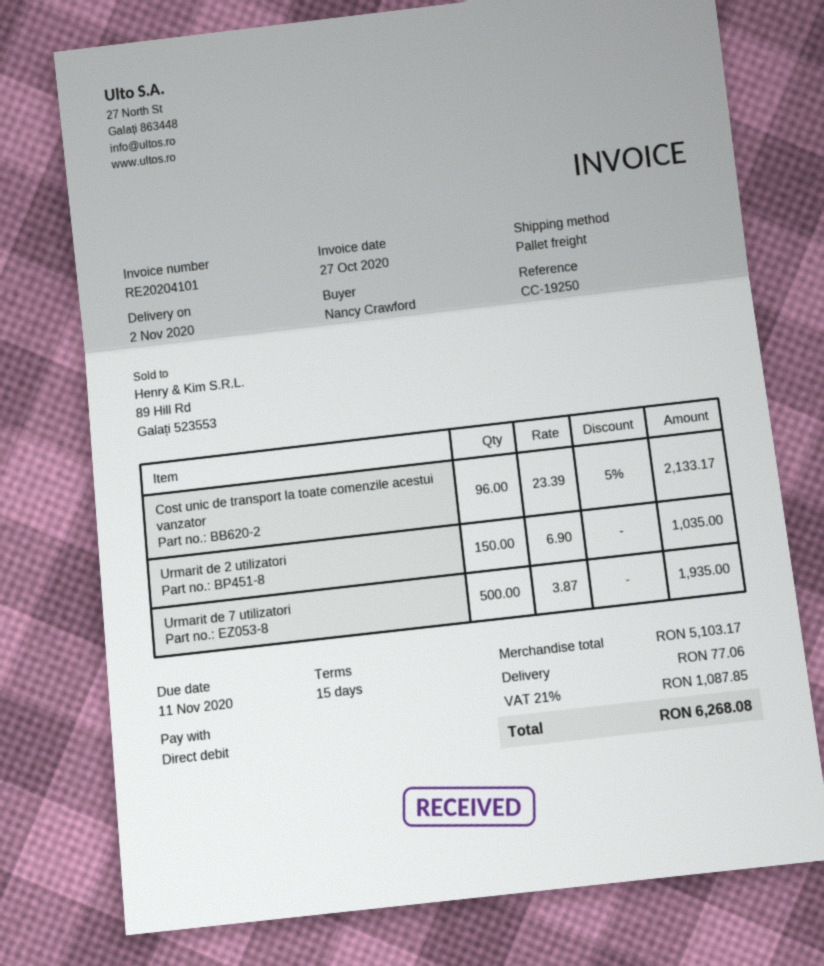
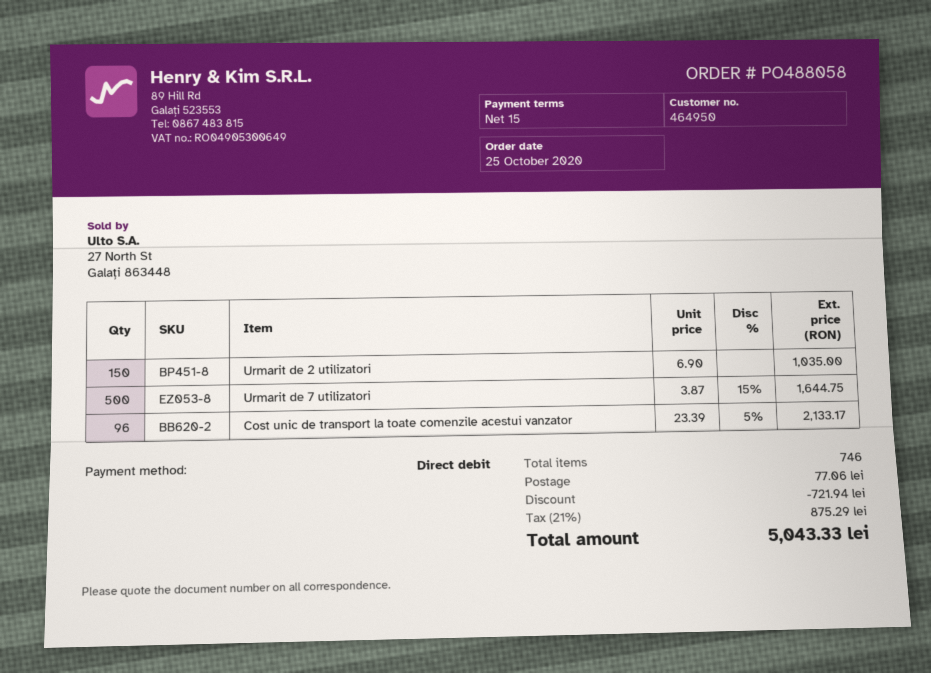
Urmarit de 7 utilizatori: 500 x 3.87 = 1935.00 -> 500 x 3.87 - 15% = 1644.75
discount: none -> 721.94
tax: 21% = 1087.85 -> 21% = 875.29
total: 6268.08 -> 5043.33

